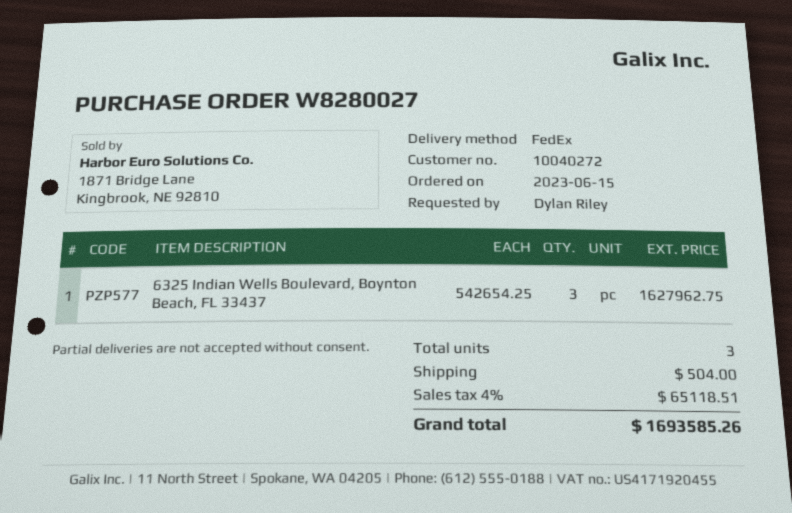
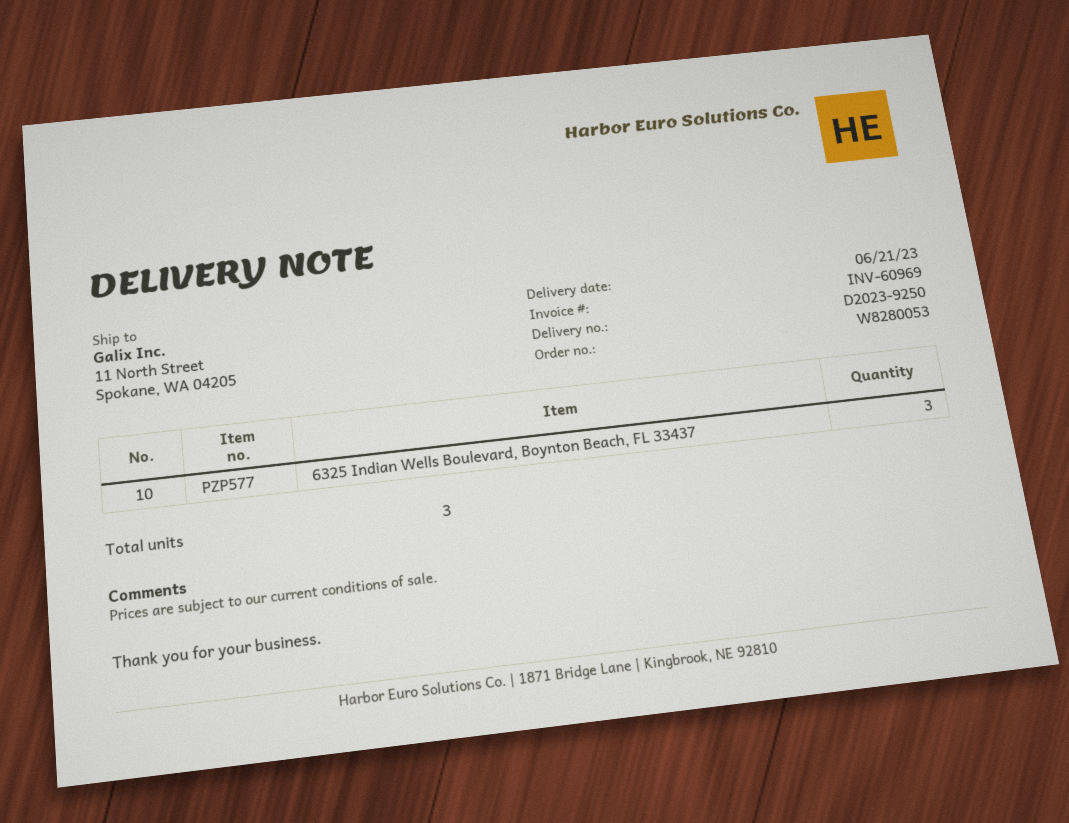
order number: W8280027 -> W8280053

